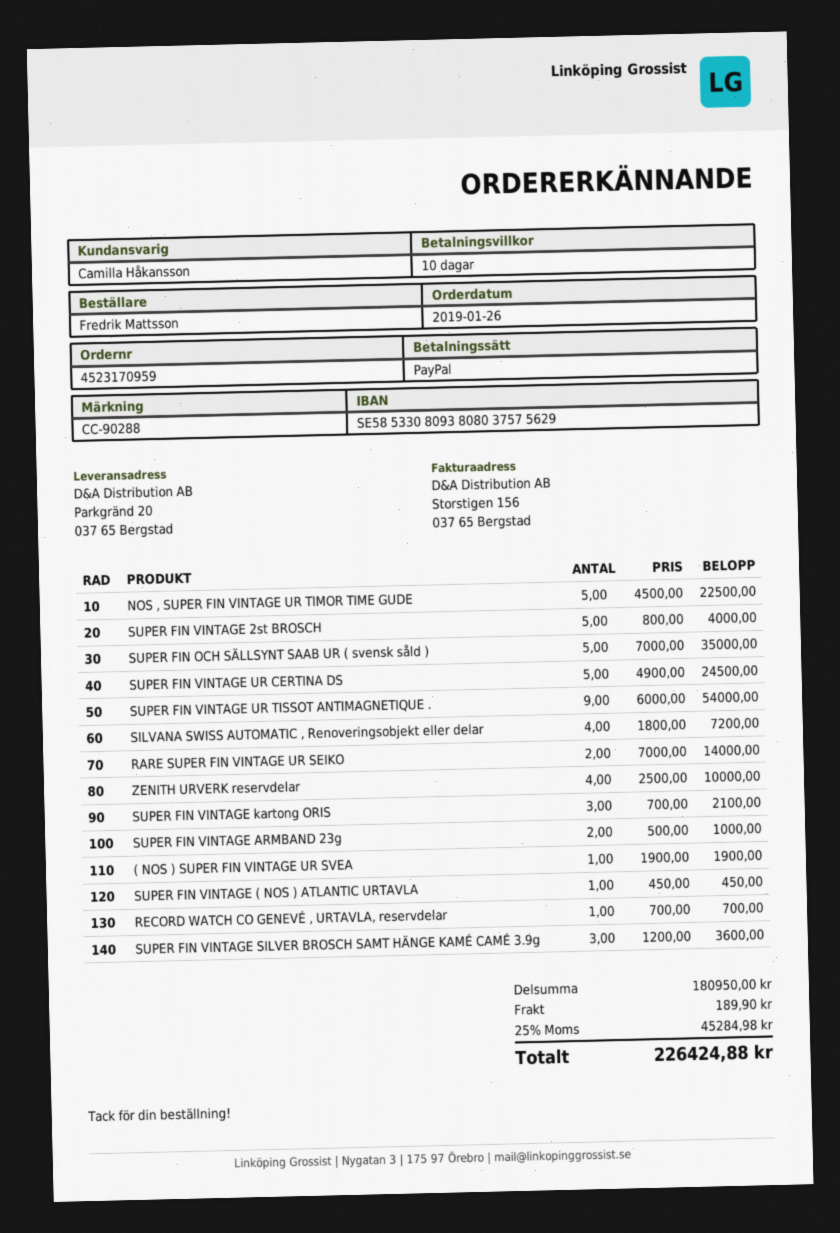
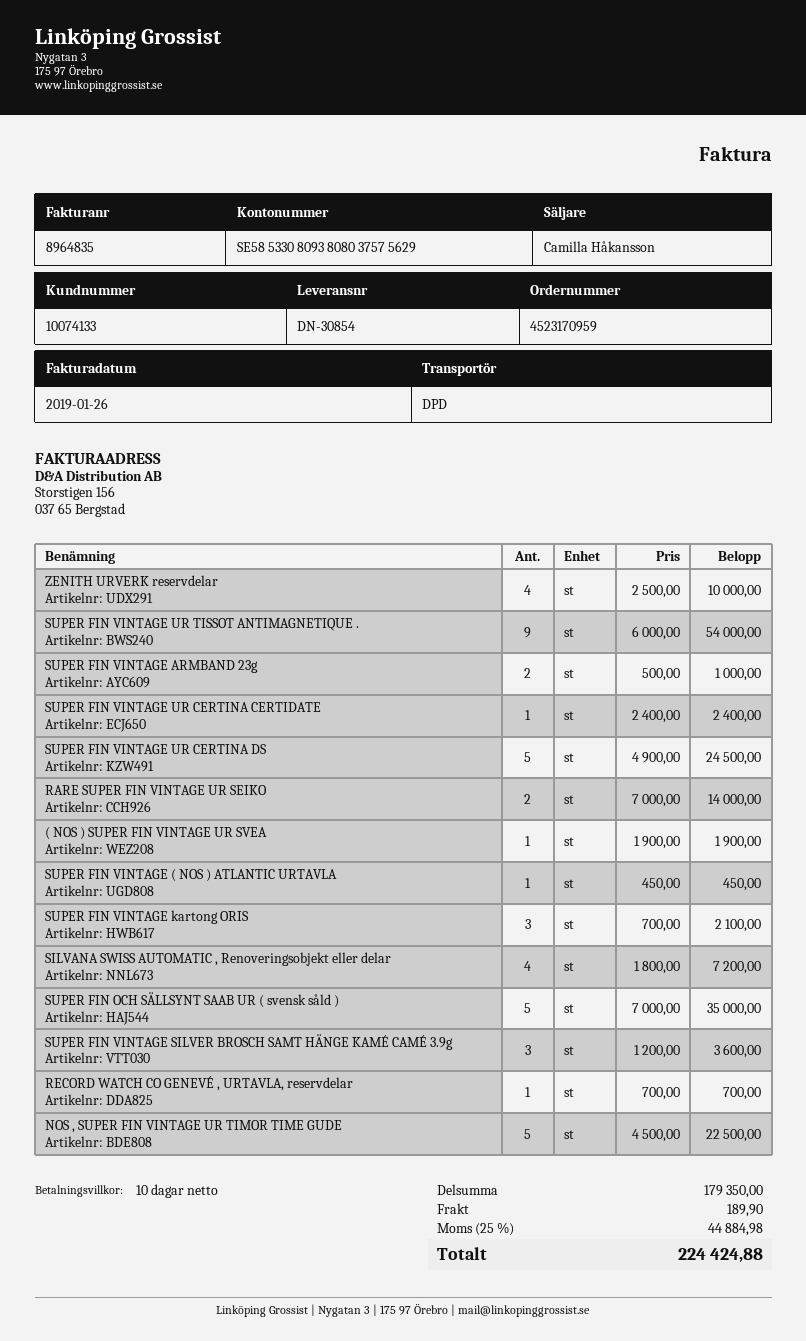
SUPER FIN VINTAGE 2st BROSCH: 5 x 800.00 = 4000.00 -> none
SUPER FIN VINTAGE UR CERTINA CERTIDATE: none -> 1 x 2400.00 = 2400.00
subtotal: 180950.00 -> 179350.00
tax: 25% = 45284.98 -> 25% = 44884.98
total: 226424.88 -> 224424.88

